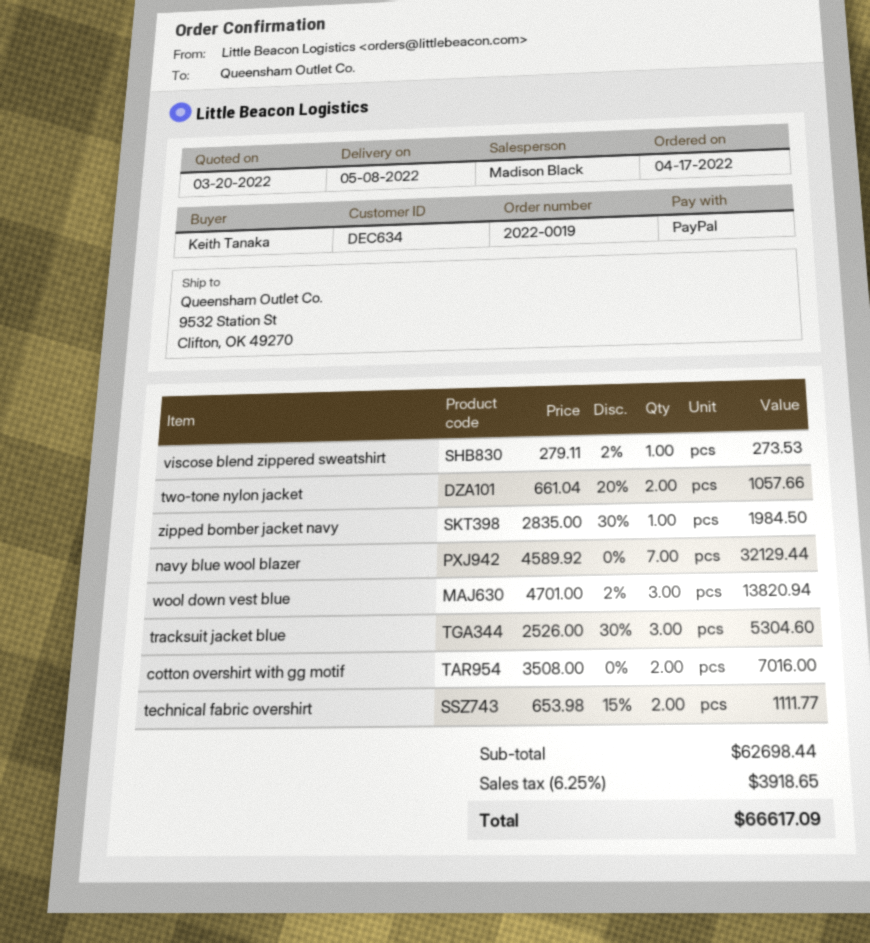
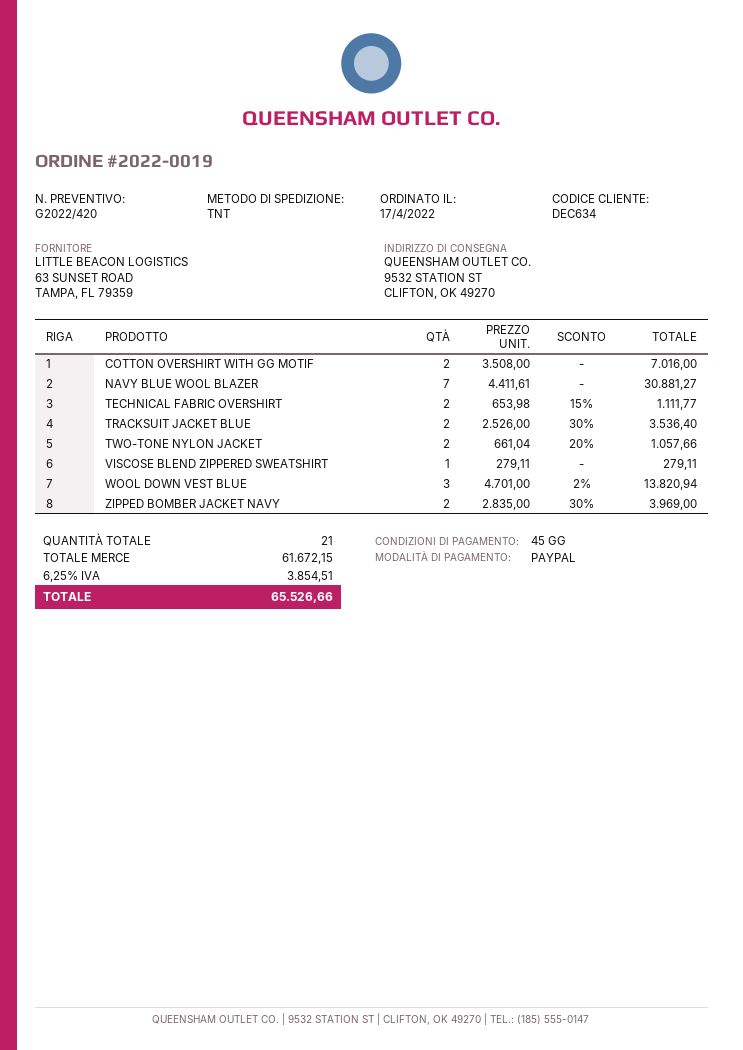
viscose blend zippered sweatshirt: 1 x 279.11 - 2% = 273.53 -> 1 x 279.11 = 279.11
zipped bomber jacket navy: 1 x 2835.00 - 30% = 1984.50 -> 2 x 2835.00 - 30% = 3969.00
navy blue wool blazer: 7 x 4589.92 = 32129.44 -> 7 x 4411.61 = 30881.27
tracksuit jacket blue: 3 x 2526.00 - 30% = 5304.60 -> 2 x 2526.00 - 30% = 3536.40
subtotal: 62698.44 -> 61672.15
tax: 6.25% = 3918.65 -> 6.25% = 3854.51
total: 66617.09 -> 65526.66

